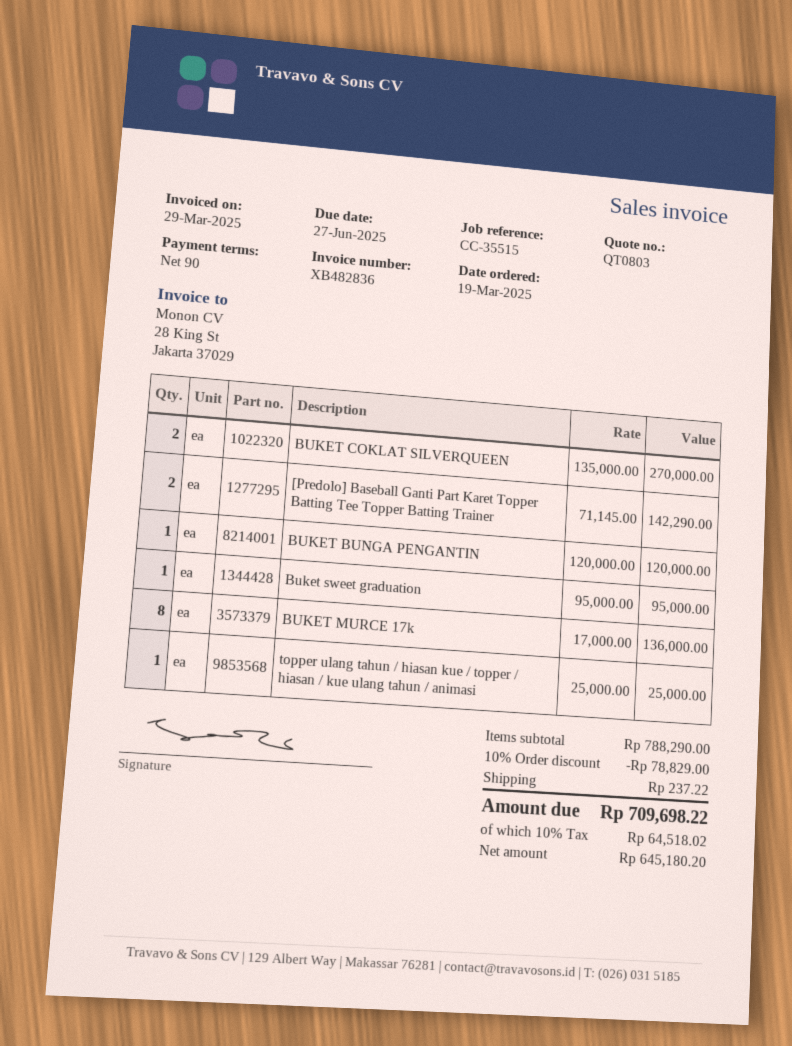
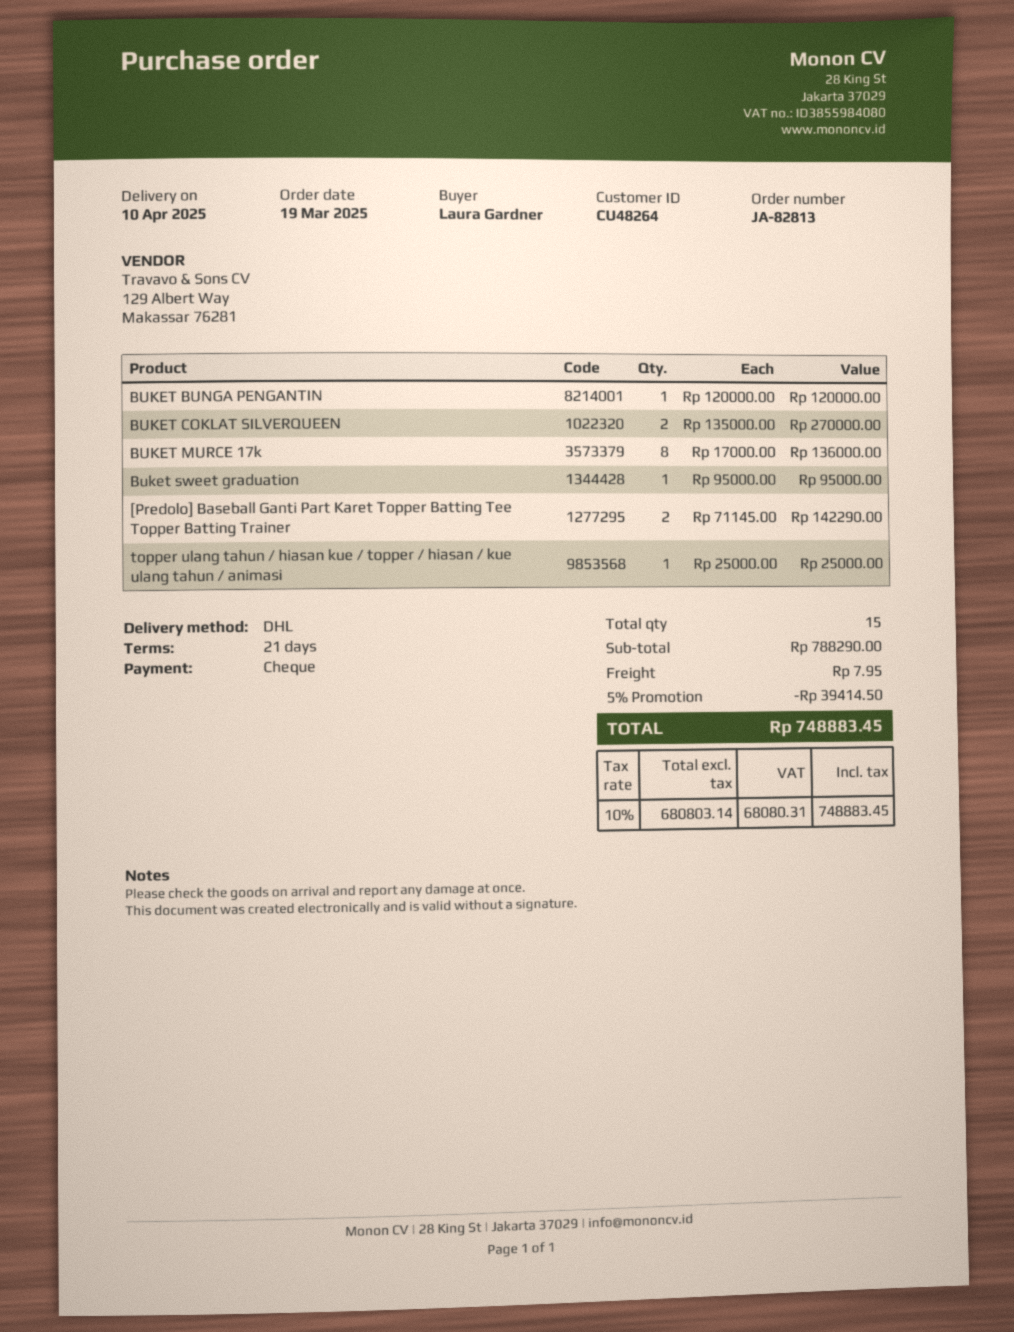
payment terms: 90 days -> 21 days
discount: 10% = 78829.00 -> 5% = 39414.50
shipping: 237.22 -> 7.95
net: 645180.20 -> 680803.14
tax: 10% = 64518.02 -> 10% = 68080.31
total: 709698.22 -> 748883.45

